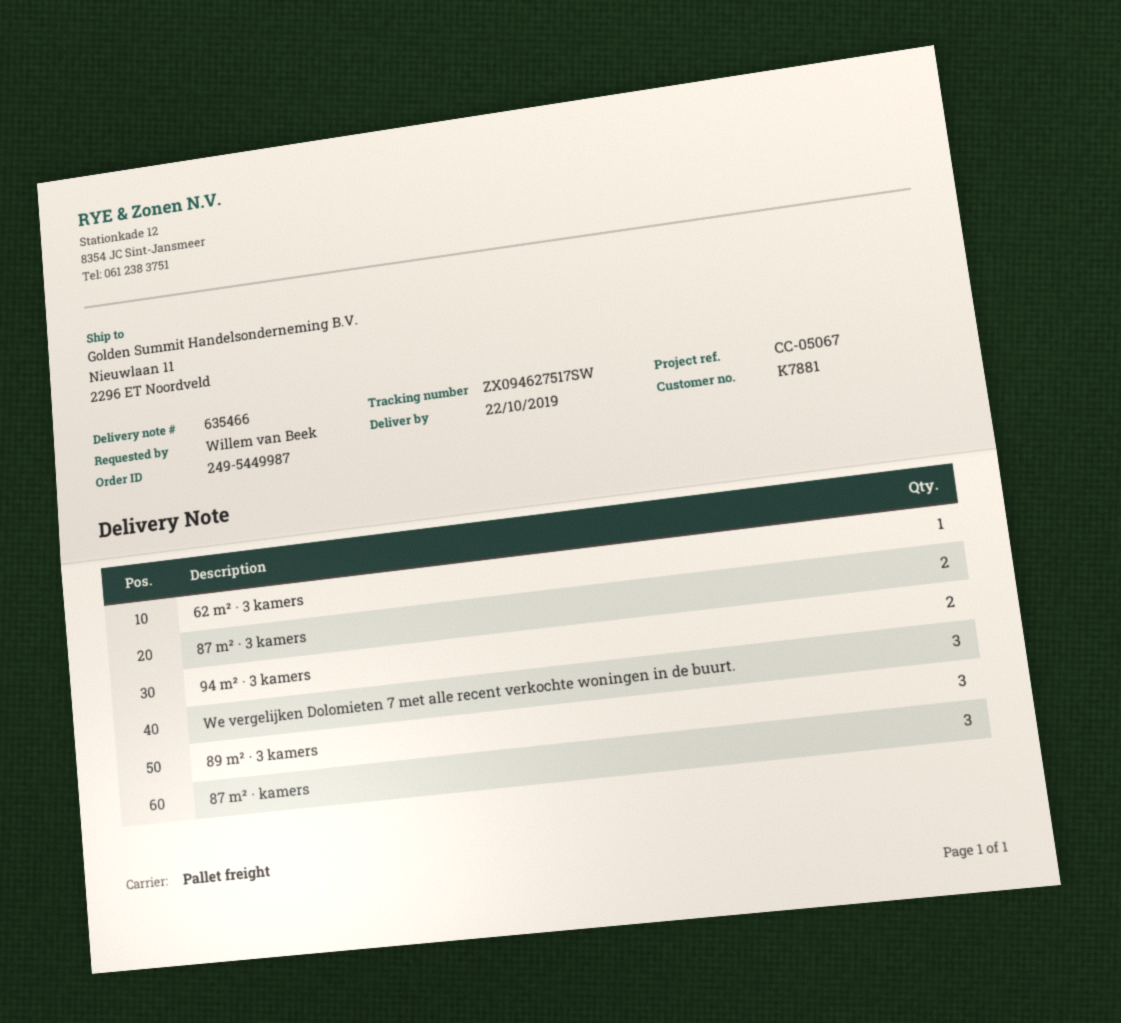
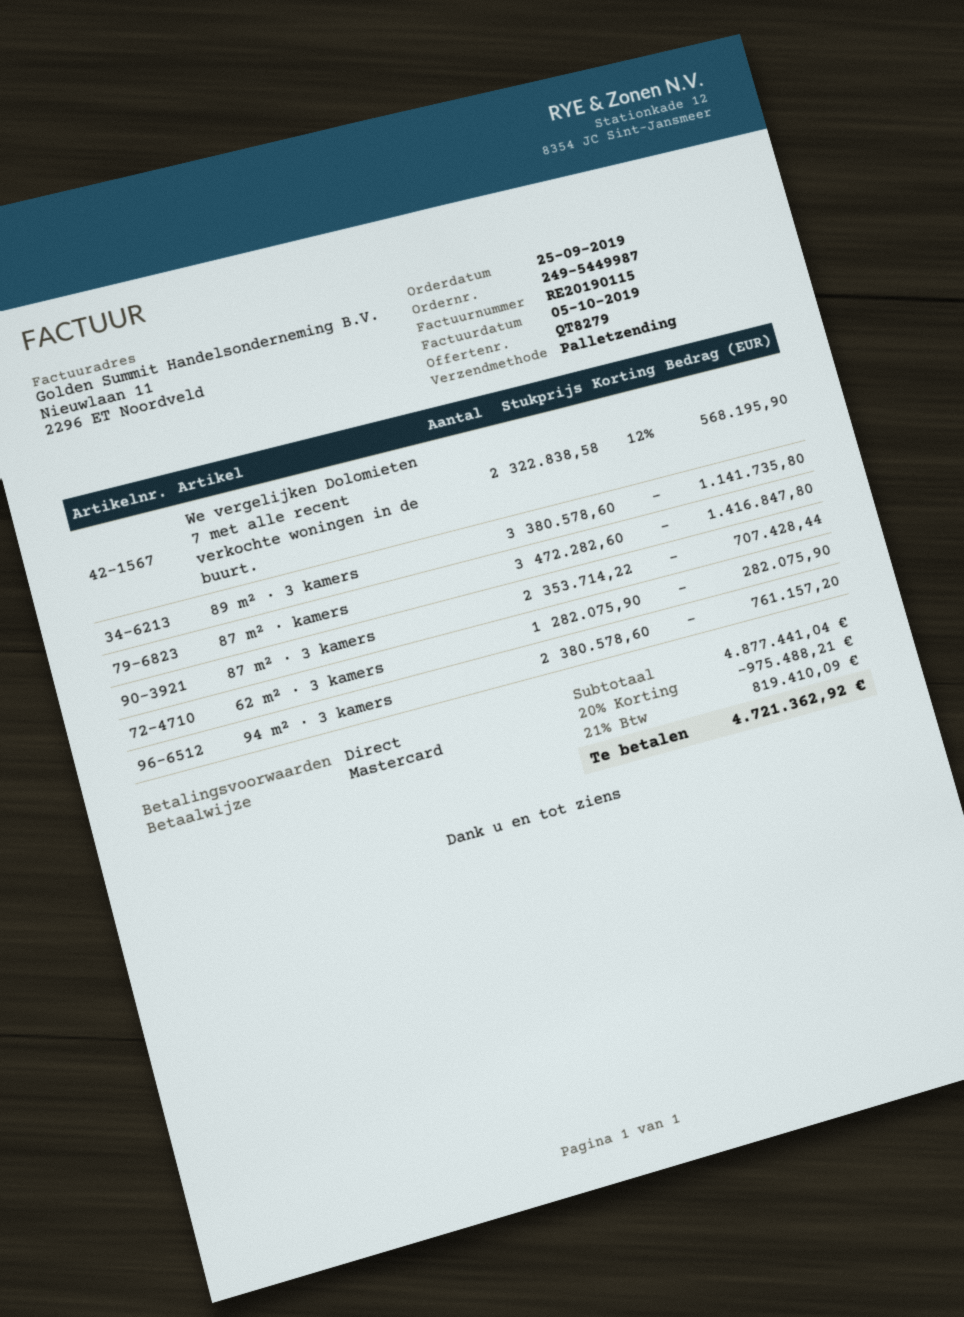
We vergelijken Dolomieten 7 met alle recent verkochte woningen in de buurt.: 3 -> 2

